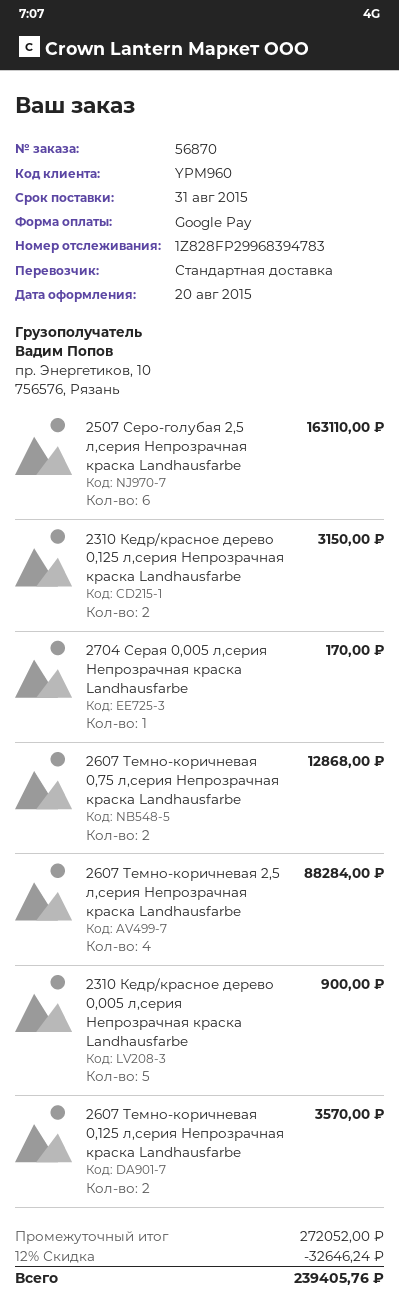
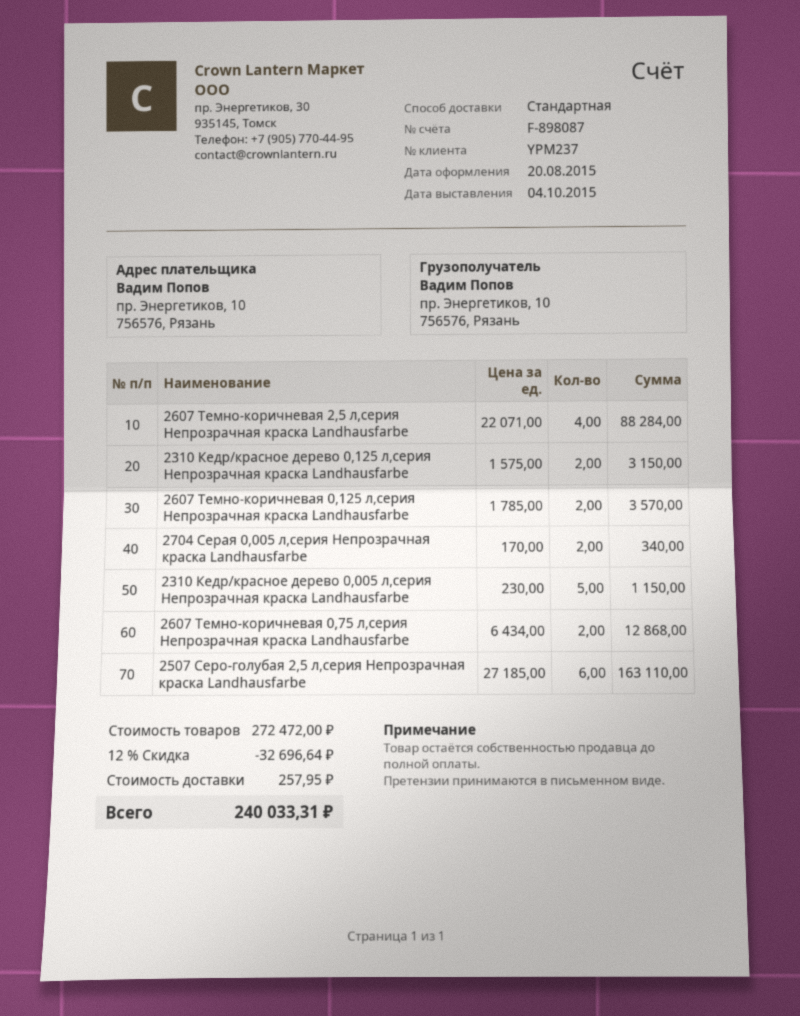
customer number: YPM960 -> YPM237
2704 Серая 0,005 л,серия Непрозрачная краска Landhausfarbe: 1 for 170.00 -> 2 for 340.00
2310 Кедр/красное дерево 0,005 л,серия Непрозрачная краска Landhausfarbe: 5 for 900.00 -> 5 for 1150.00
subtotal: 272052.00 -> 272472.00
discount: 12% = 32646.24 -> 12% = 32696.64
shipping: none -> 257.95
total: 239405.76 -> 240033.31

